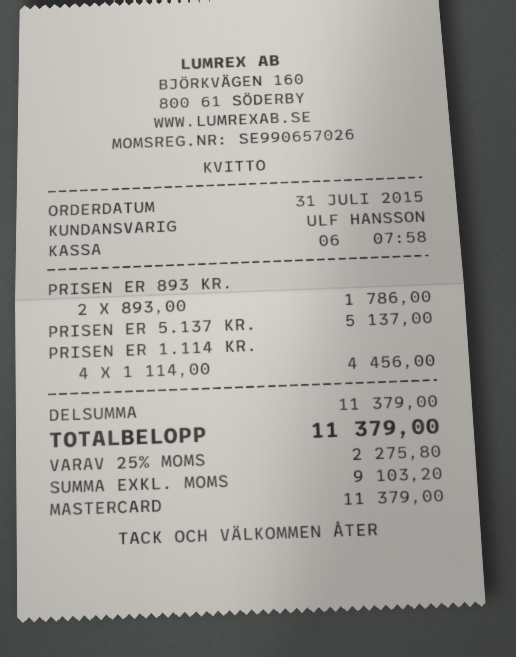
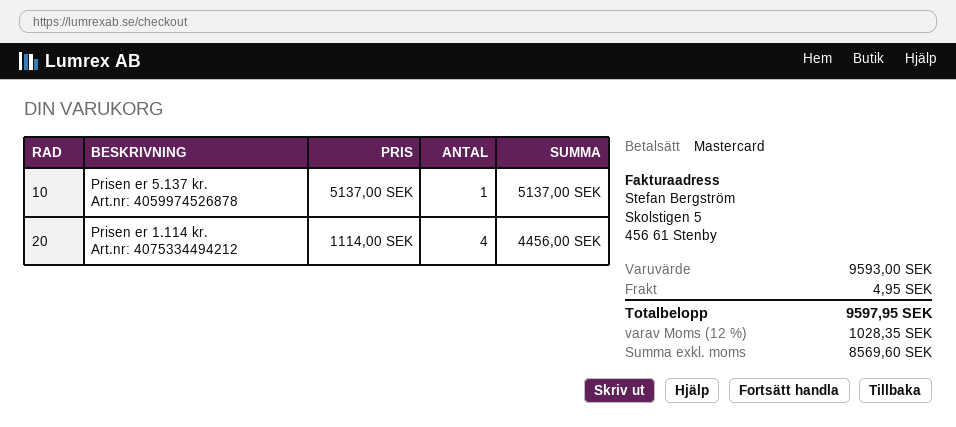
PRISEN ER 893 KR.: 2 x 893.00 = 1786.00 -> none
subtotal: 11379.00 -> 9593.00
shipping: none -> 4.95
net: 9103.20 -> 8569.60
tax: 25% = 2275.80 -> 12% = 1028.35
total: 11379.00 -> 9597.95

